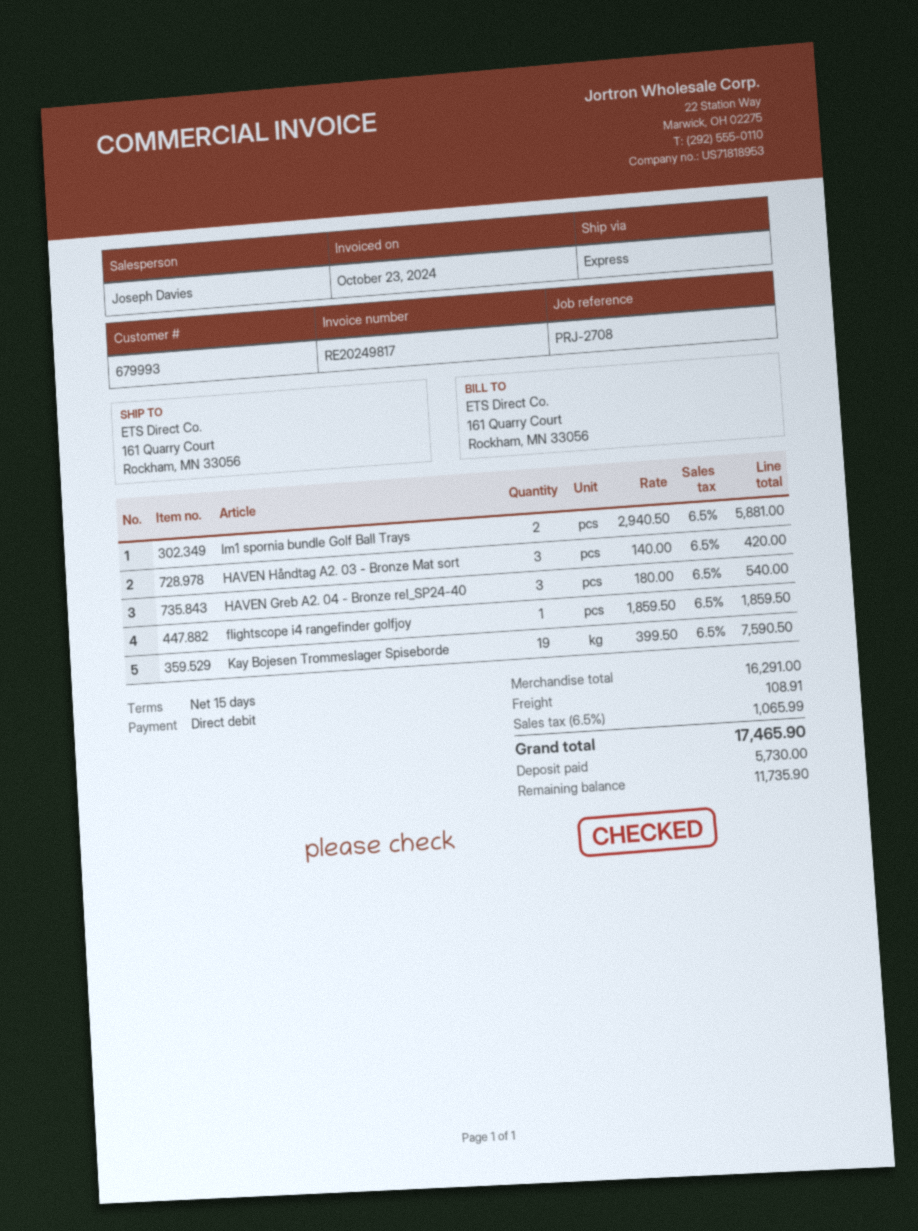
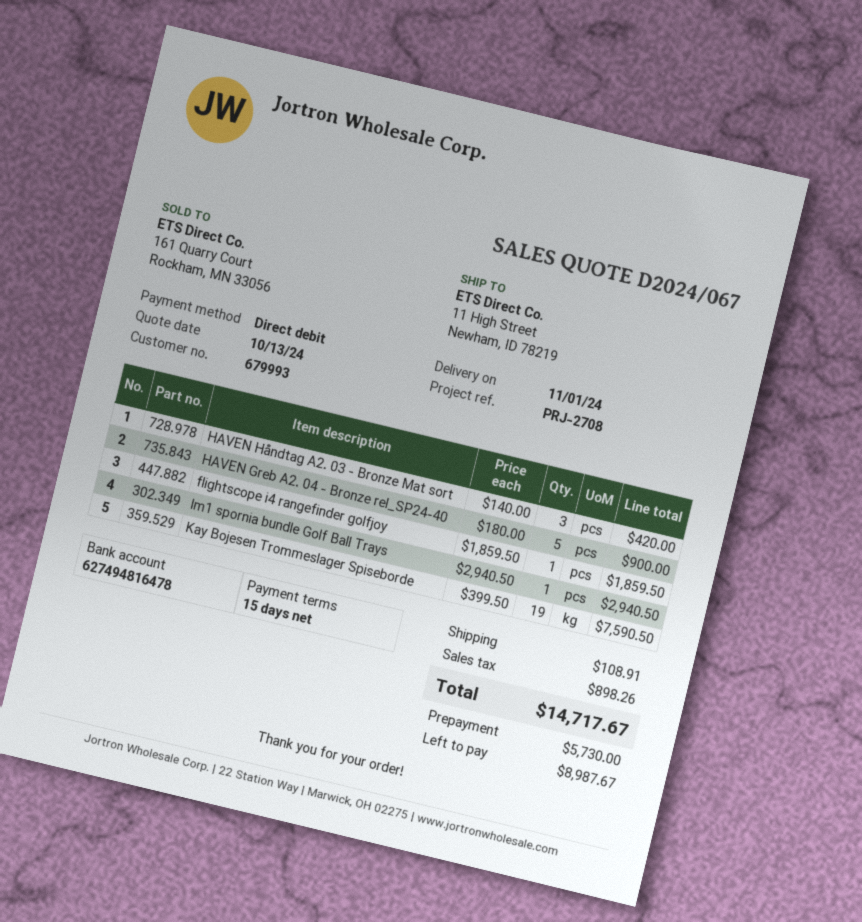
ship to: 161 Quarry Court, Rockham, MN 33056 -> 11 High Street, Newham, ID 78219
lm1 spornia bundle Golf Ball Trays: 2 x 2940.50 = 5881.00 -> 1 x 2940.50 = 2940.50
HAVEN Greb A2. 04 - Bronze rel_SP24-40: 3 x 180.00 = 540.00 -> 5 x 180.00 = 900.00
tax: 1065.99 -> 898.26
total: 17465.90 -> 14717.67
balance: 11735.90 -> 8987.67

